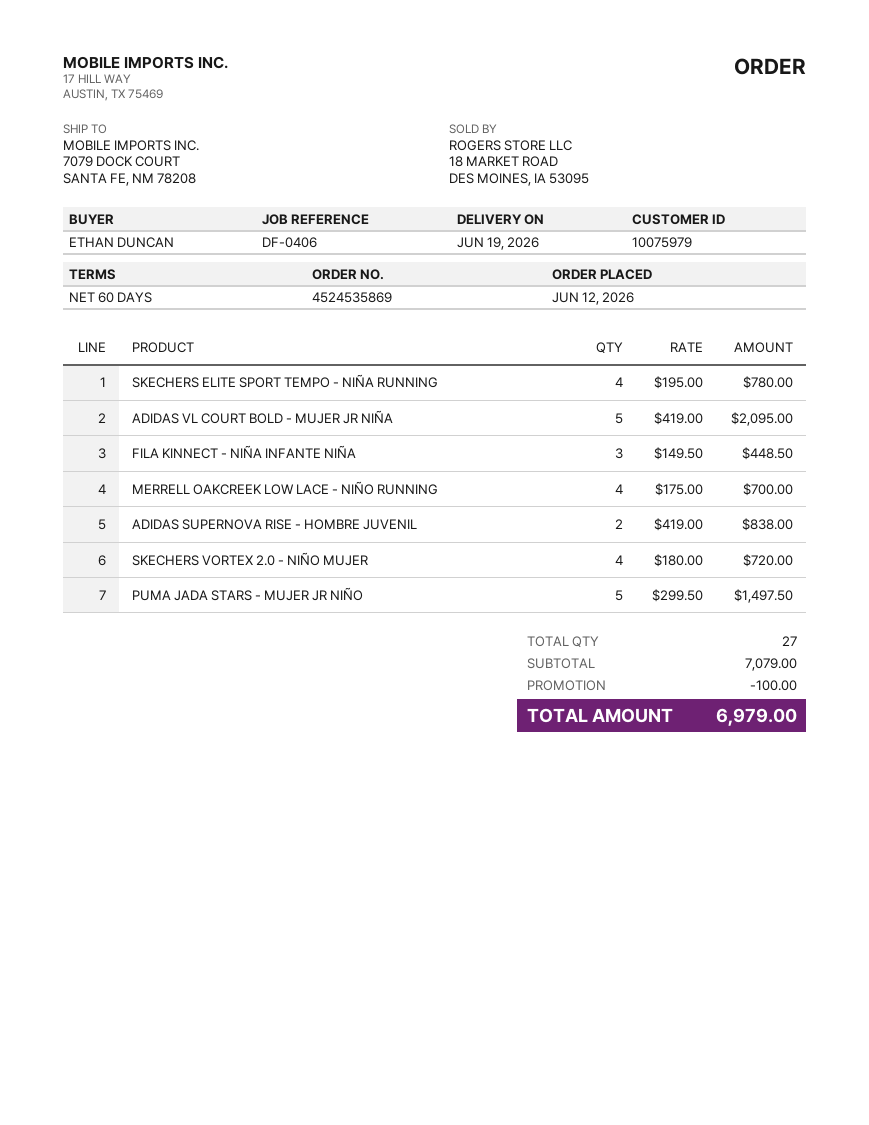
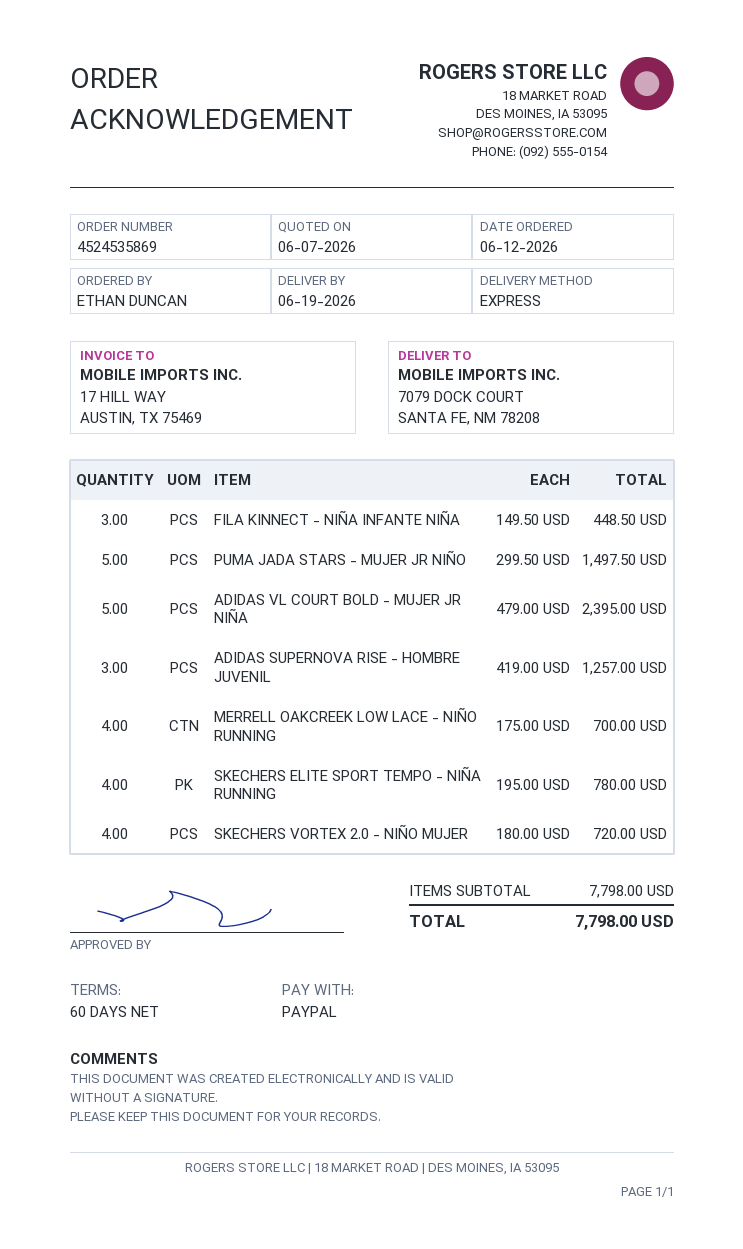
ADIDAS VL COURT BOLD - MUJER JR NIÑA: 5 x 419.00 = 2095.00 -> 5 x 479.00 = 2395.00
ADIDAS SUPERNOVA RISE - HOMBRE JUVENIL: 2 x 419.00 = 838.00 -> 3 x 419.00 = 1257.00
subtotal: 7079.00 -> 7798.00
discount: 100.00 -> none
total: 6979.00 -> 7798.00

